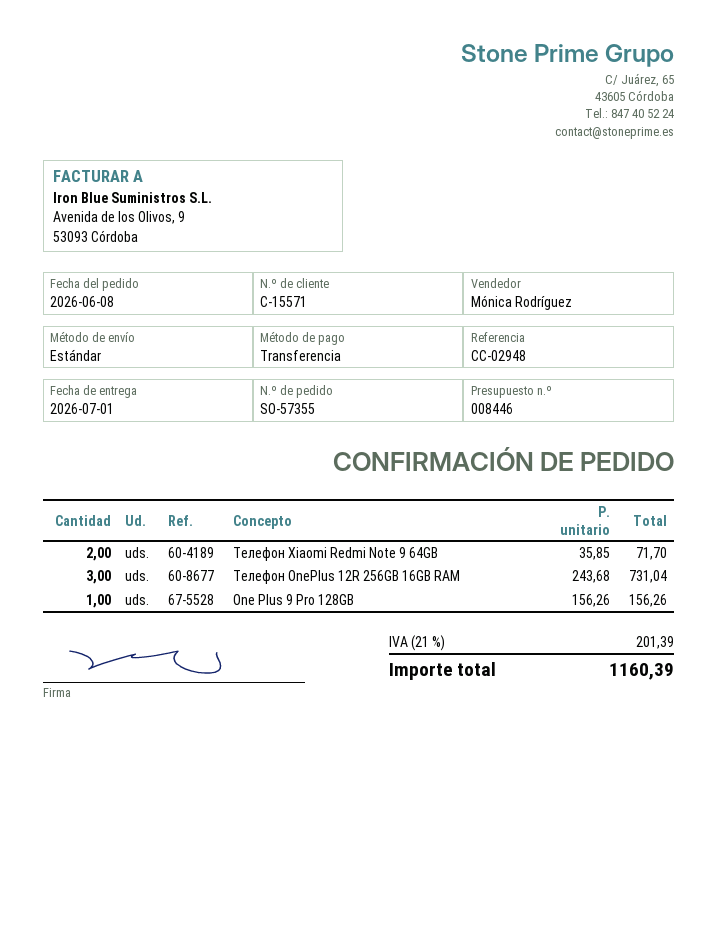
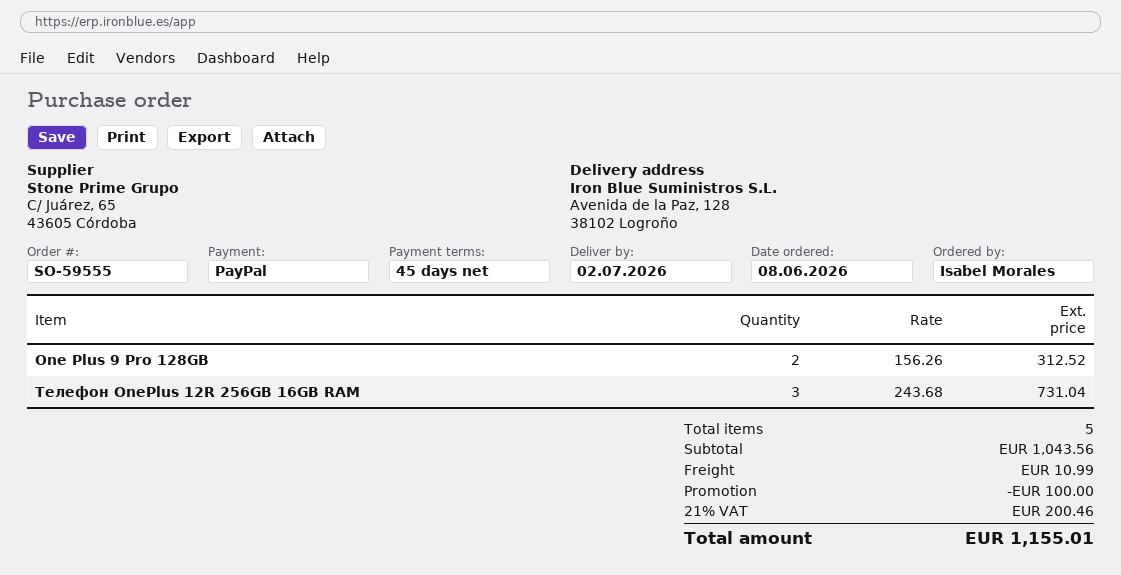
order number: SO-57355 -> SO-59555
delivery date: 2026-07-01 -> 2026-07-02
payment method: bank transfer -> PayPal
Телефон Xiaomi Redmi Note 9 64GB: 2 x 35.85 = 71.70 -> none
One Plus 9 Pro 128GB: 1 x 156.26 = 156.26 -> 2 x 156.26 = 312.52
discount: none -> 100.00
shipping: none -> 10.99
tax: 21% = 201.39 -> 21% = 200.46
total: 1160.39 -> 1155.01

